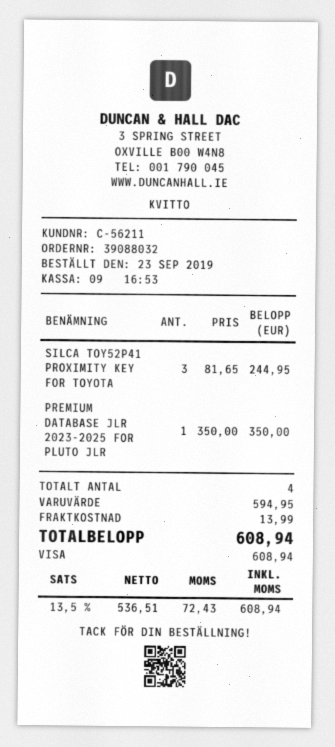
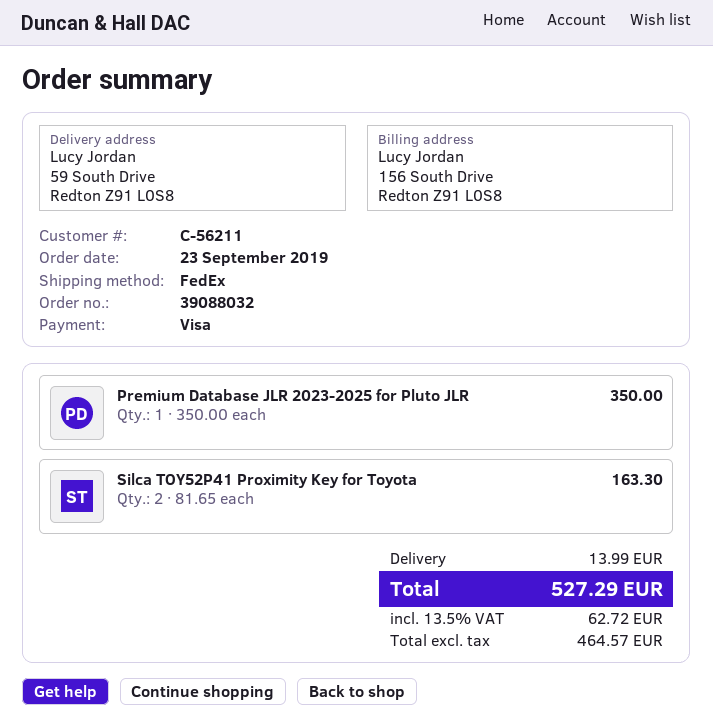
SILCA TOY52P41 PROXIMITY KEY FOR TOYOTA: 3 x 81.65 = 244.95 -> 2 x 81.65 = 163.30
net: 536.51 -> 464.57
tax: 13.5% = 72.43 -> 13.5% = 62.72
total: 608.94 -> 527.29

